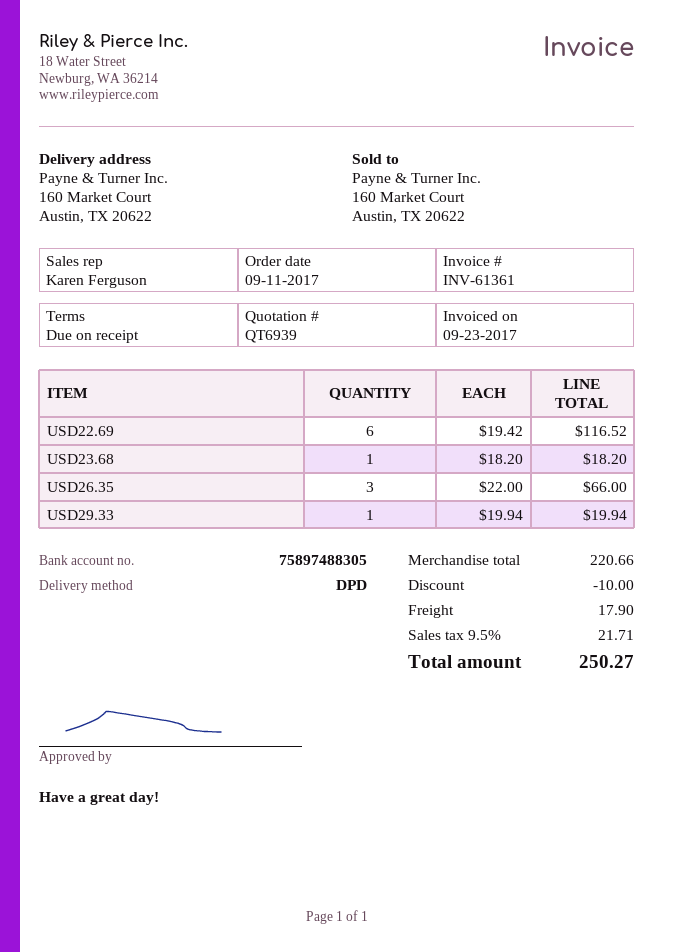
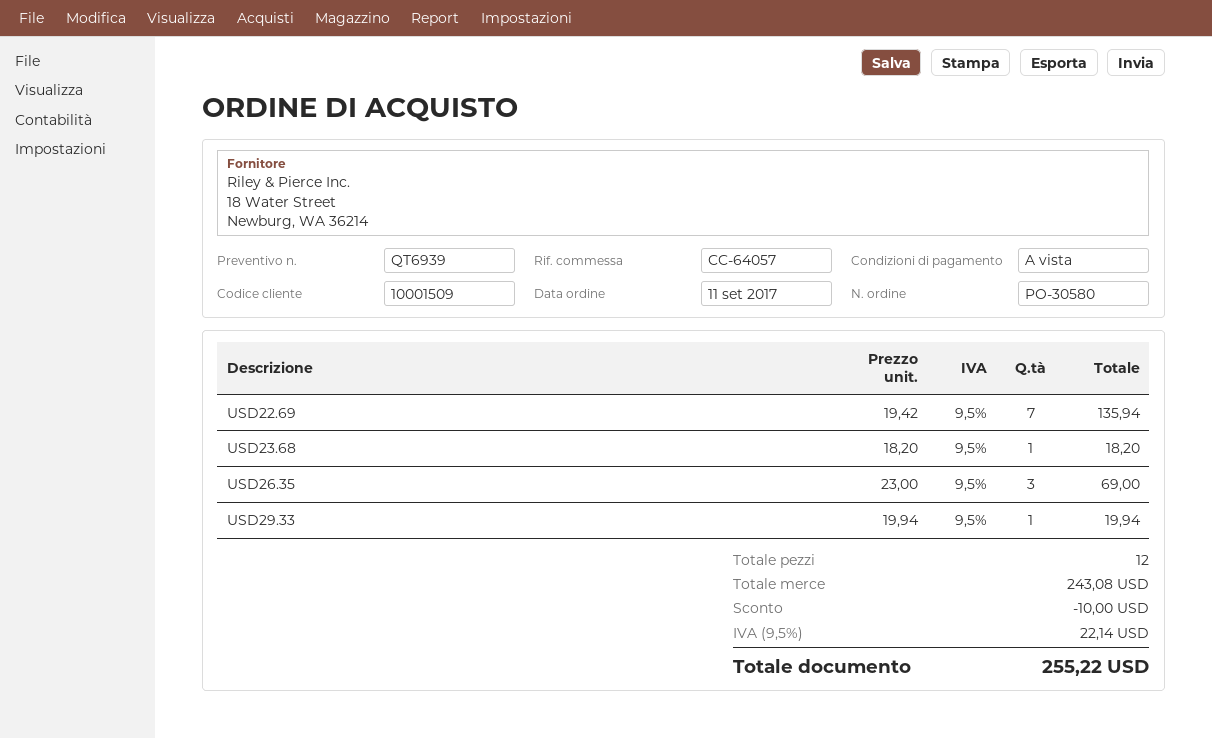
USD22.69: 6 x 19.42 = 116.52 -> 7 x 19.42 = 135.94
USD26.35: 3 x 22.00 = 66.00 -> 3 x 23.00 = 69.00
subtotal: 220.66 -> 243.08
shipping: 17.90 -> none
tax: 9.5% = 21.71 -> 9.5% = 22.14
total: 250.27 -> 255.22

